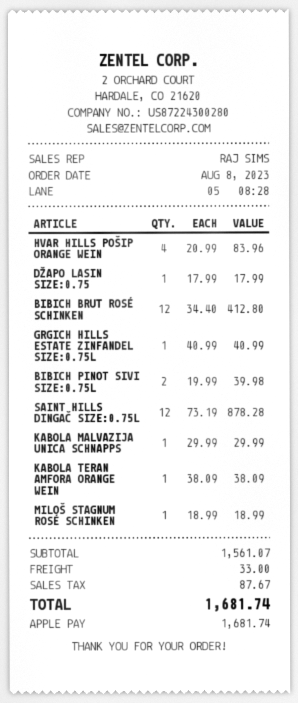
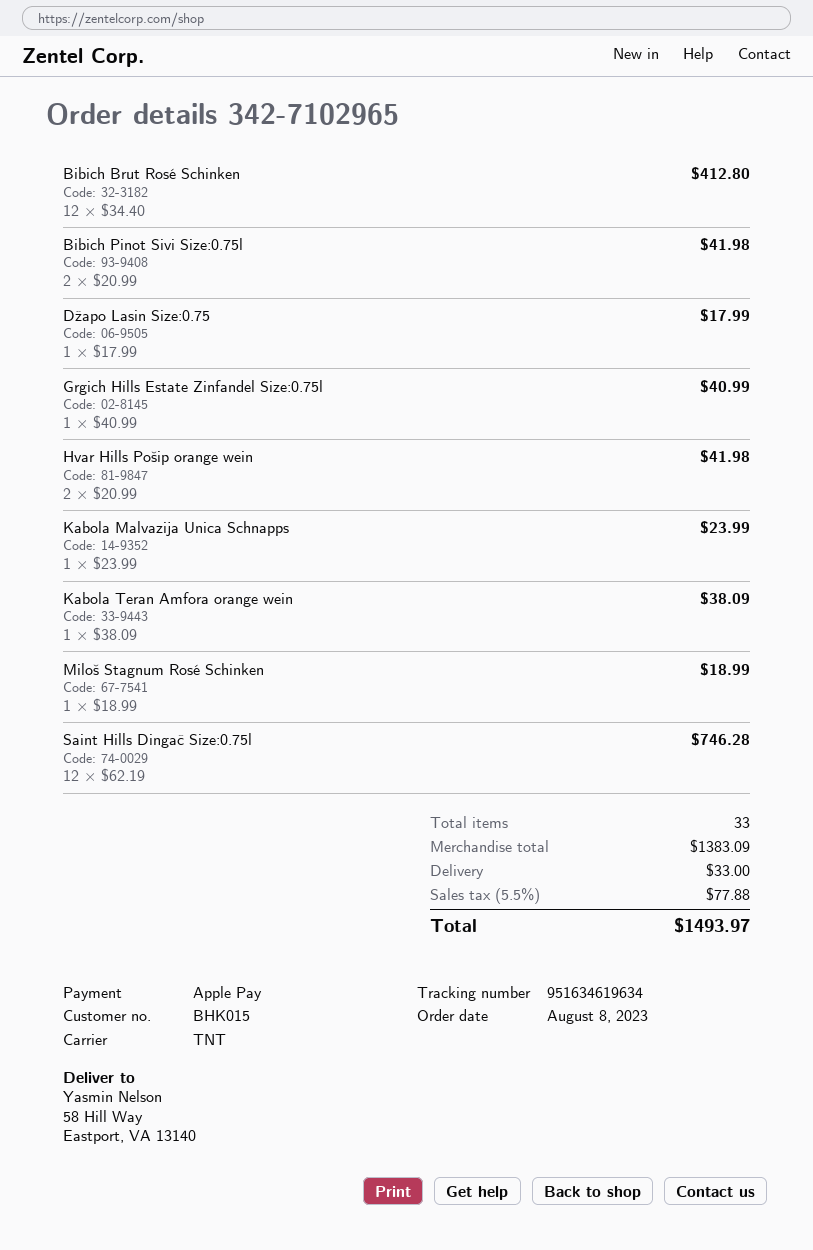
HVAR HILLS POŠIP ORANGE WEIN: 4 x 20.99 = 83.96 -> 2 x 20.99 = 41.98
BIBICH PINOT SIVI SIZE:0.75L: 2 x 19.99 = 39.98 -> 2 x 20.99 = 41.98
SAINT HILLS DINGAČ SIZE:0.75L: 12 x 73.19 = 878.28 -> 12 x 62.19 = 746.28
KABOLA MALVAZIJA UNICA SCHNAPPS: 1 x 29.99 = 29.99 -> 1 x 23.99 = 23.99
subtotal: 1561.07 -> 1383.09
tax: 87.67 -> 77.88
total: 1681.74 -> 1493.97

